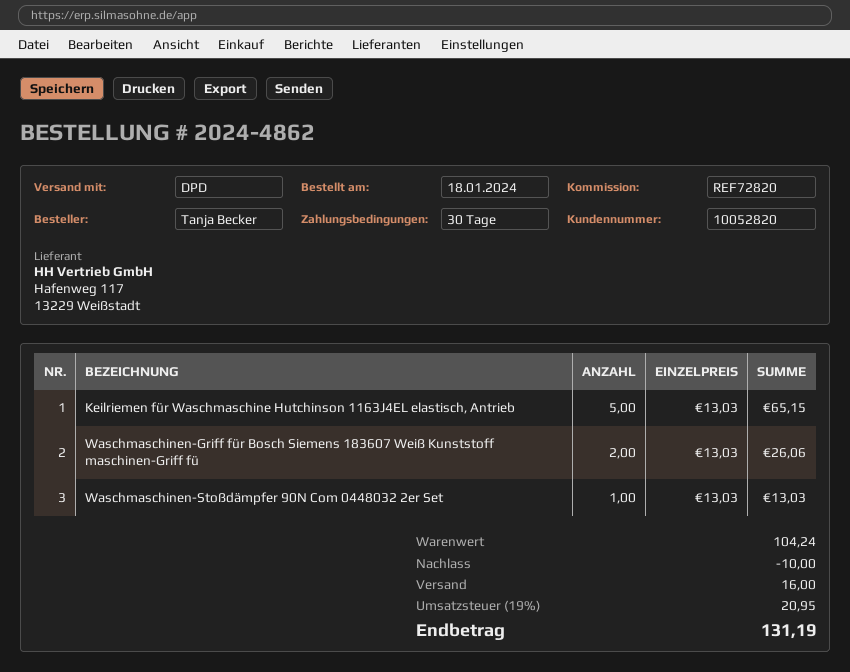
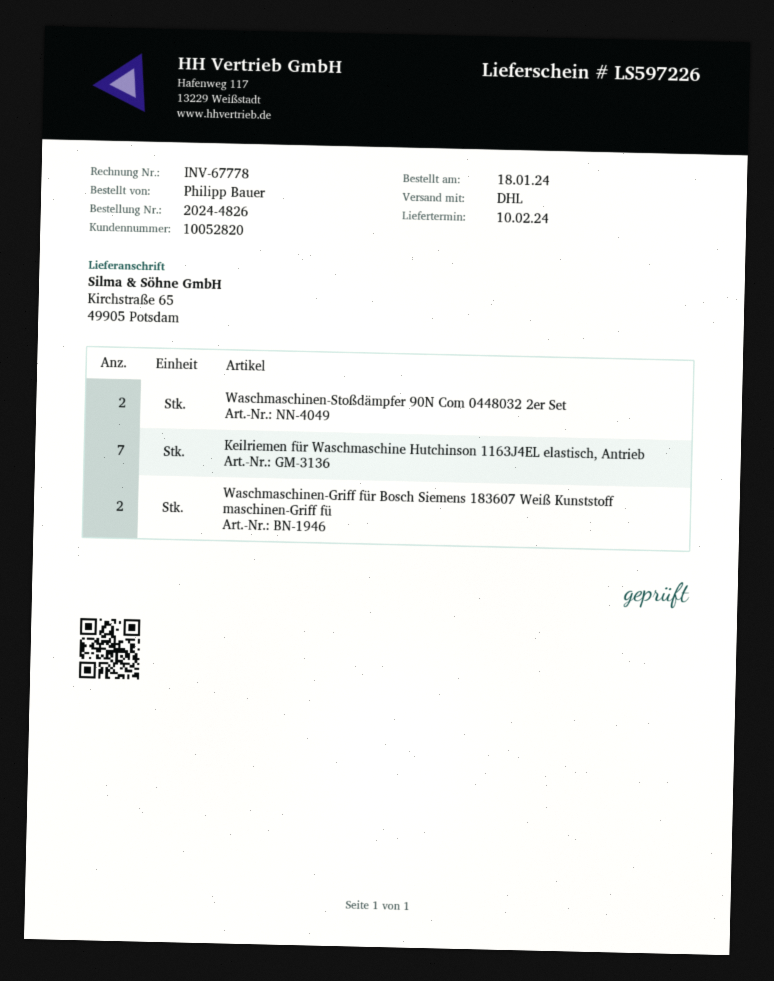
order number: 2024-4862 -> 2024-4826
ordered by: Tanja Becker -> Philipp Bauer
shipping method: DPD -> DHL
Keilriemen für Waschmaschine Hutchinson 1163J4EL elastisch, Antrieb: 5 -> 7
Waschmaschinen-Stoßdämpfer 90N Com 0448032 2er Set: 1 -> 2

